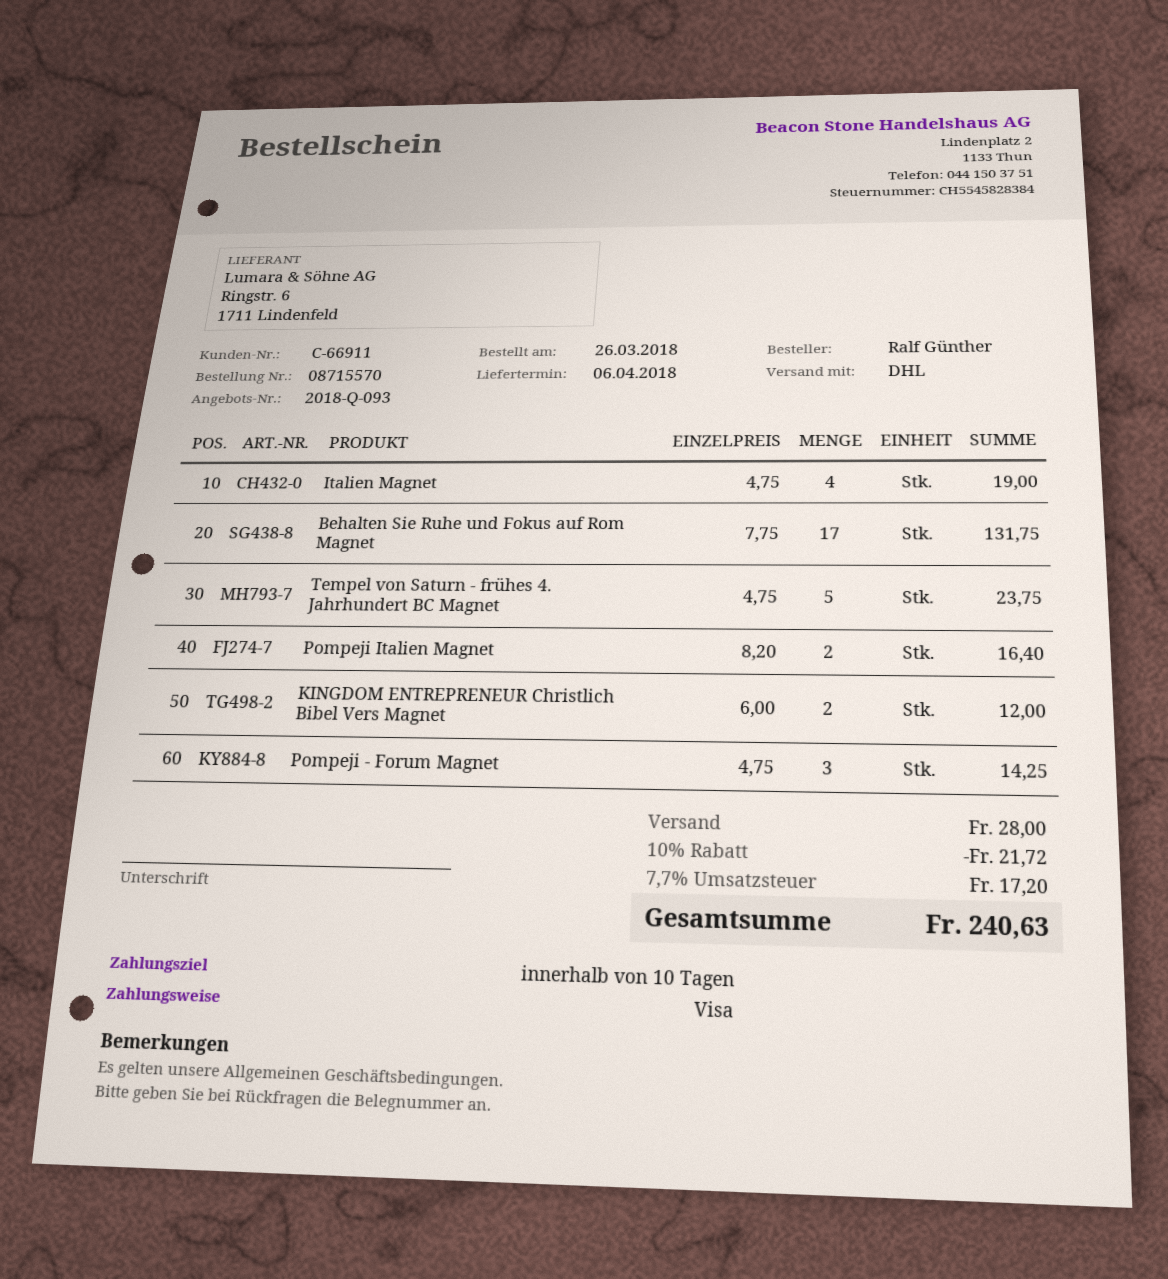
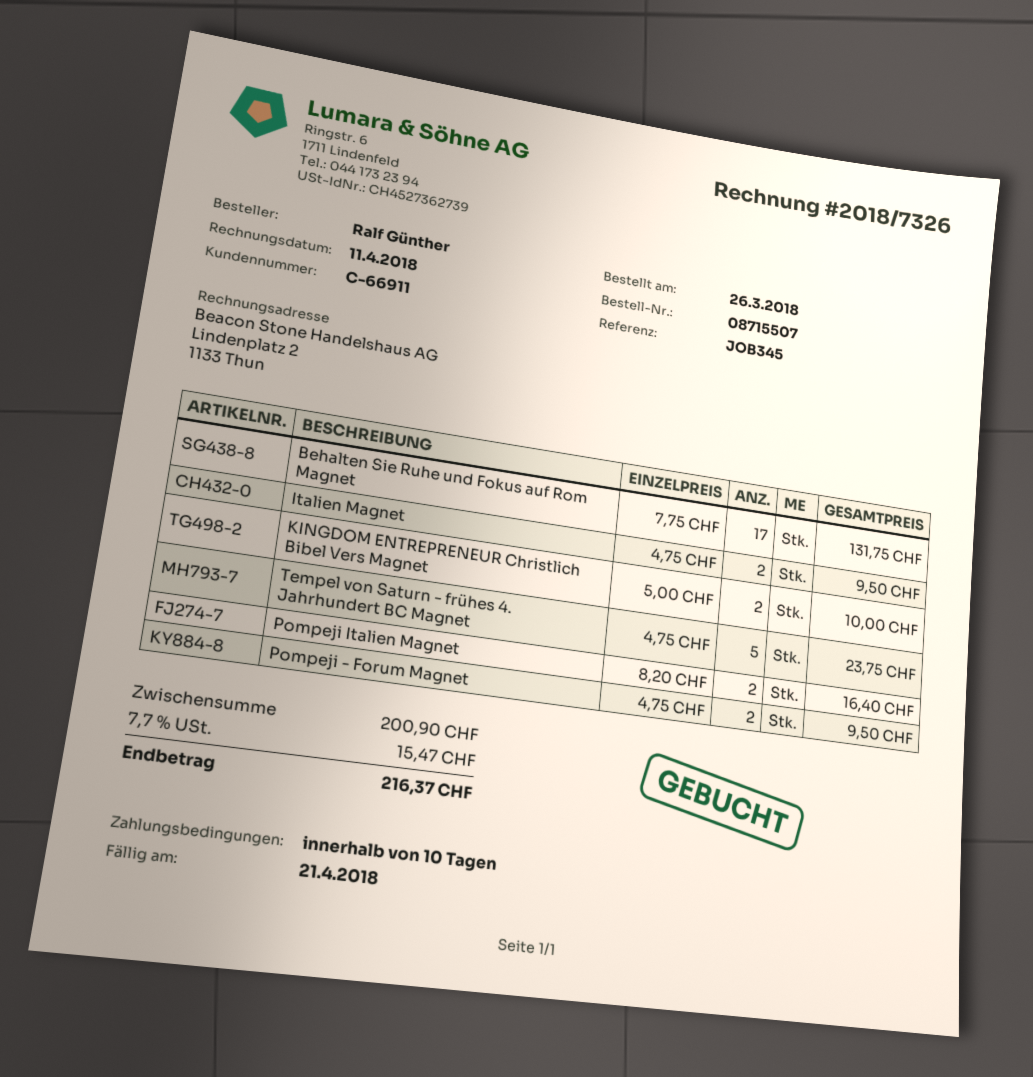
order number: 08715570 -> 08715507
Italien Magnet: 4 x 4.75 = 19.00 -> 2 x 4.75 = 9.50
KINGDOM ENTREPRENEUR Christlich Bibel Vers Magnet: 2 x 6.00 = 12.00 -> 2 x 5.00 = 10.00
Pompeji - Forum Magnet: 3 x 4.75 = 14.25 -> 2 x 4.75 = 9.50
discount: 10% = 21.72 -> none
shipping: 28.00 -> none
tax: 7.7% = 17.20 -> 7.7% = 15.47
total: 240.63 -> 216.37

